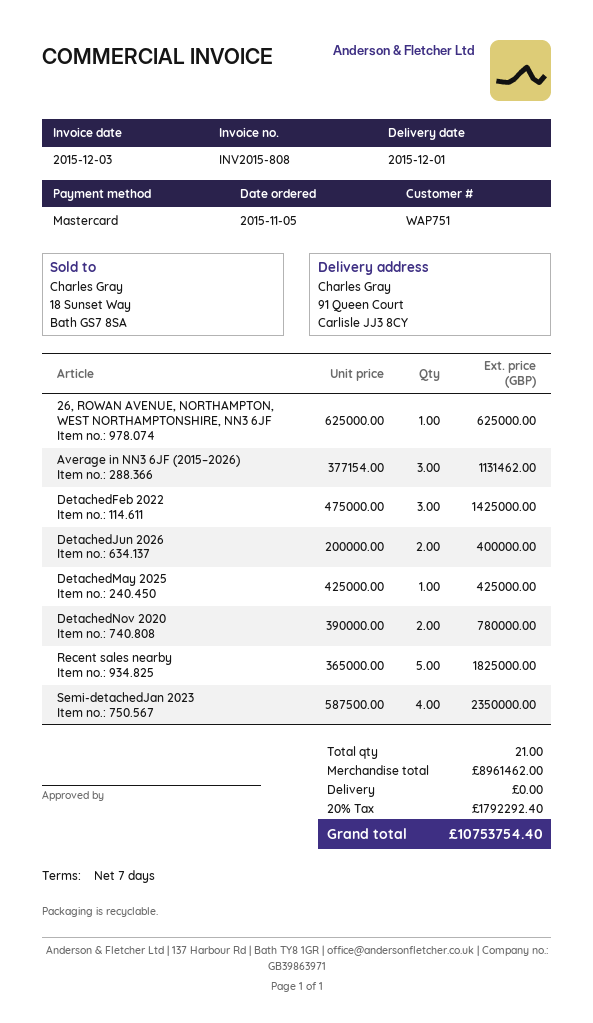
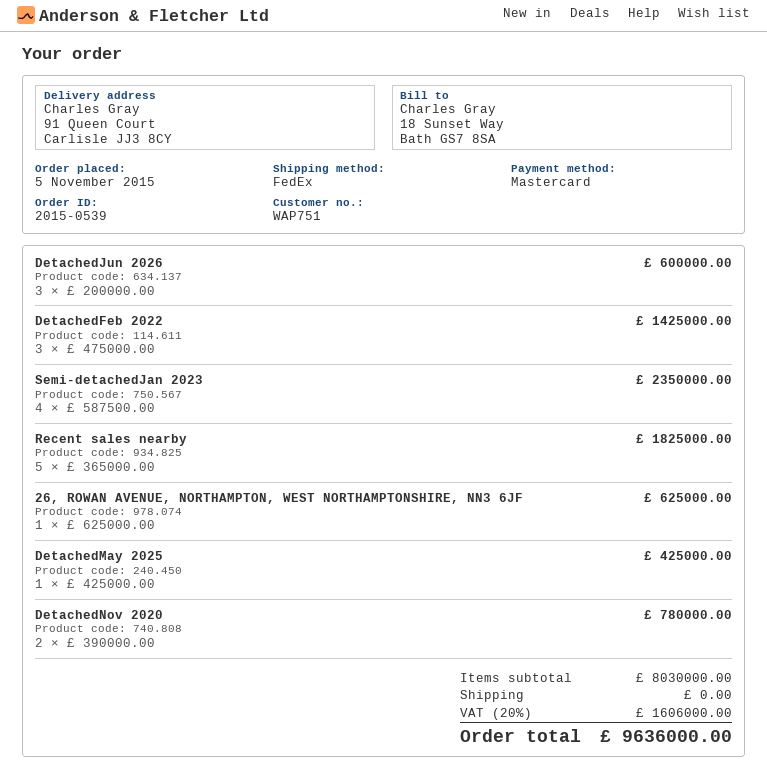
Average in NN3 6JF (2015–2026): 3 x 377154.00 = 1131462.00 -> none
DetachedJun 2026: 2 x 200000.00 = 400000.00 -> 3 x 200000.00 = 600000.00
subtotal: 8961462.00 -> 8030000.00
tax: 20% = 1792292.40 -> 20% = 1606000.00
total: 10753754.40 -> 9636000.00

